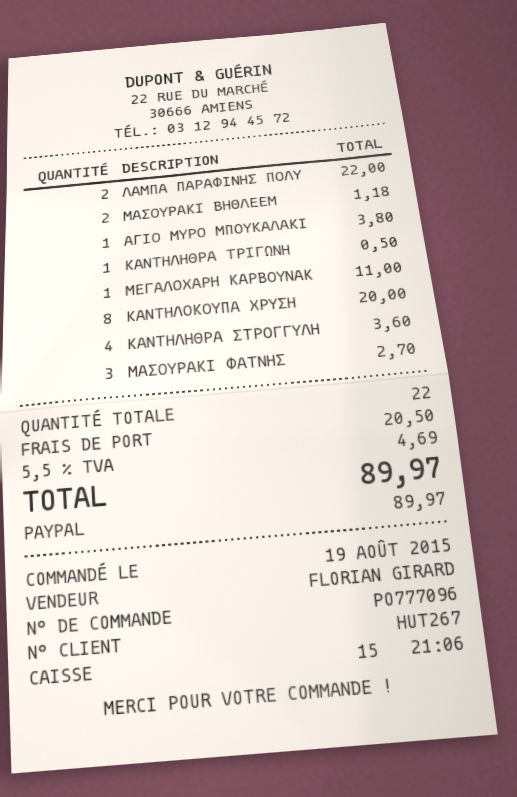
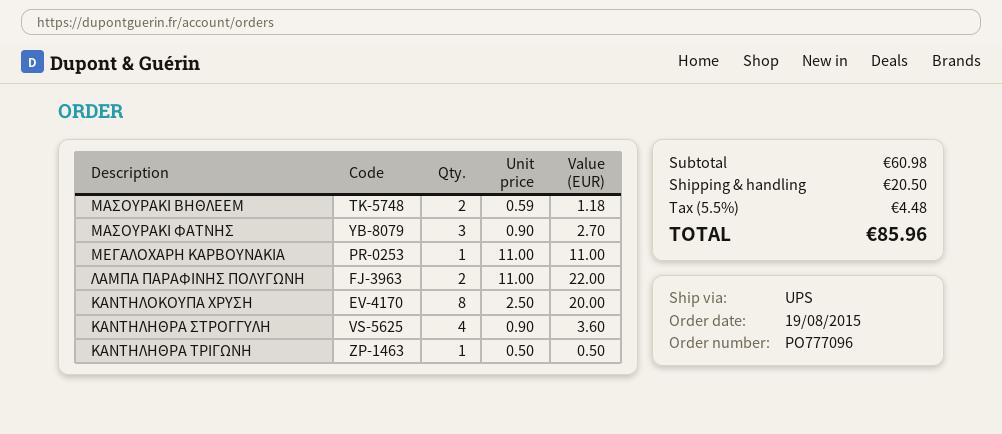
ΑΓΙΟ ΜΥΡΟ ΜΠΟΥΚΑΛΑΚΙ: 1 for 3.80 -> none
tax: 5.5% = 4.69 -> 5.5% = 4.48
total: 89.97 -> 85.96

